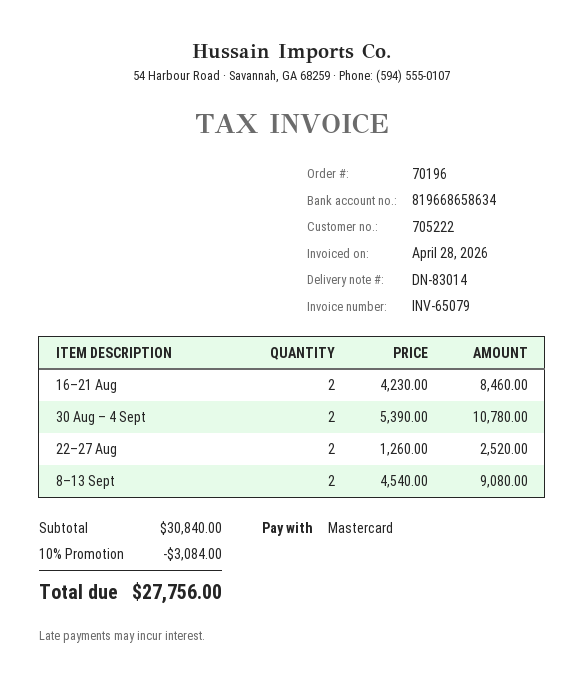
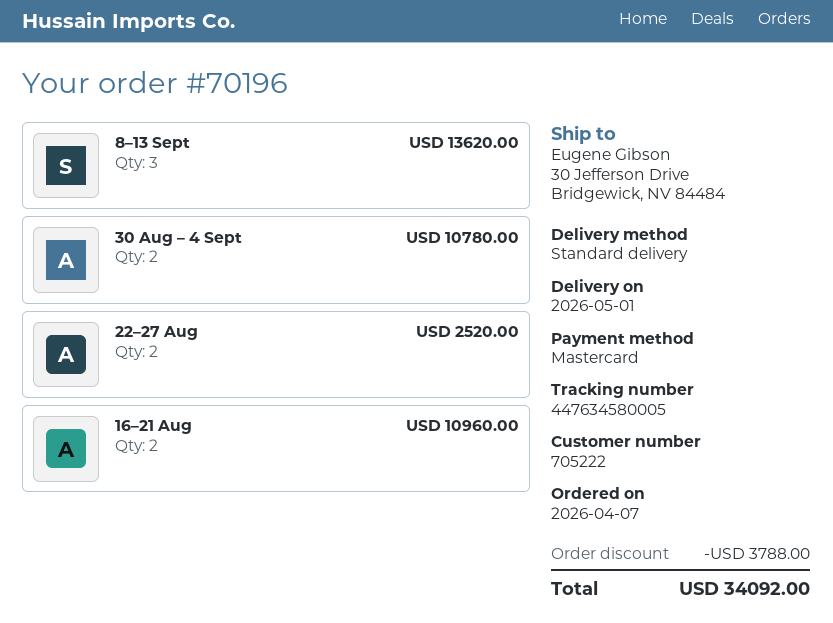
16–21 Aug: 2 for 8460.00 -> 2 for 10960.00
8–13 Sept: 2 for 9080.00 -> 3 for 13620.00
discount: 3084.00 -> 3788.00
total: 27756.00 -> 34092.00

